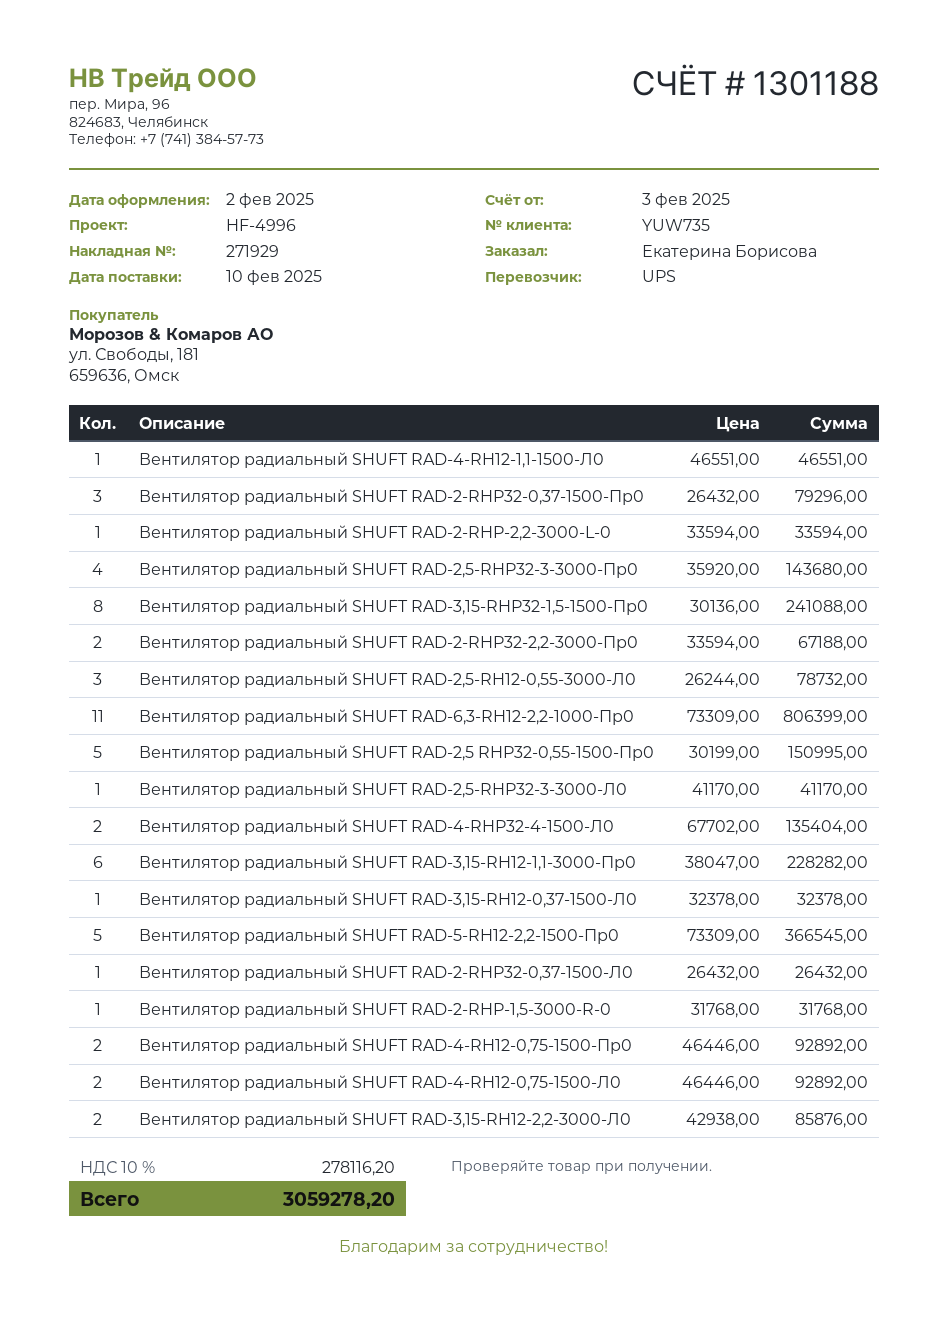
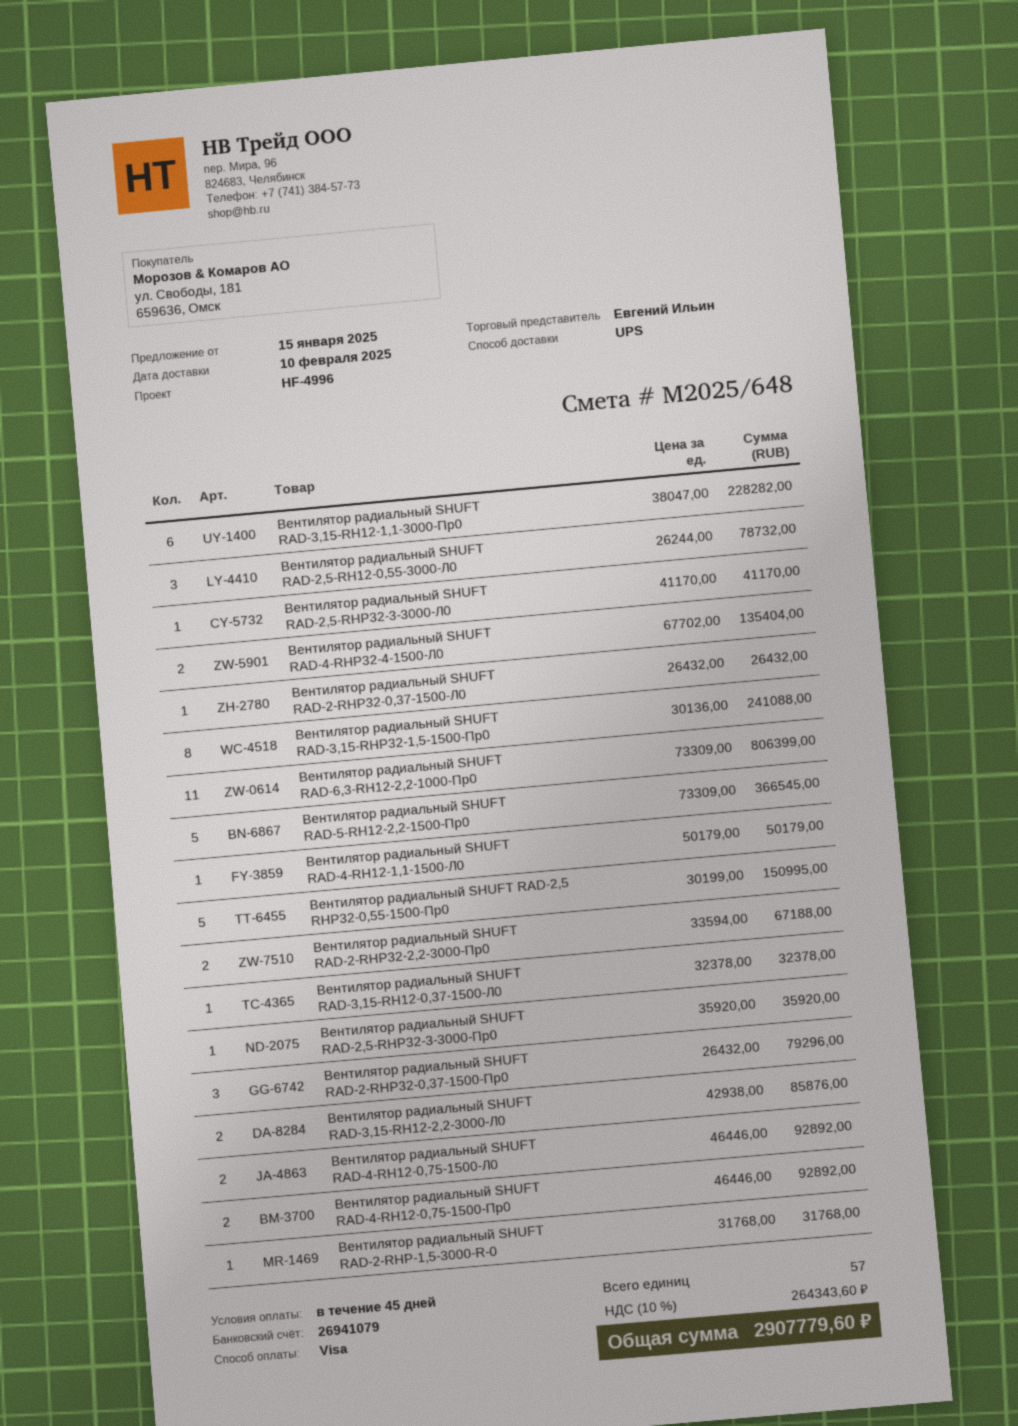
Вентилятор радиальный SHUFT RAD-4-RH12-1,1-1500-Л0: 1 x 46551.00 = 46551.00 -> 1 x 50179.00 = 50179.00
Вентилятор радиальный SHUFT RAD-2-RHP-2,2-3000-L-0: 1 x 33594.00 = 33594.00 -> none
Вентилятор радиальный SHUFT RAD-2,5-RHP32-3-3000-Пр0: 4 x 35920.00 = 143680.00 -> 1 x 35920.00 = 35920.00
tax: 10% = 278116.20 -> 10% = 264343.60
total: 3059278.20 -> 2907779.60

